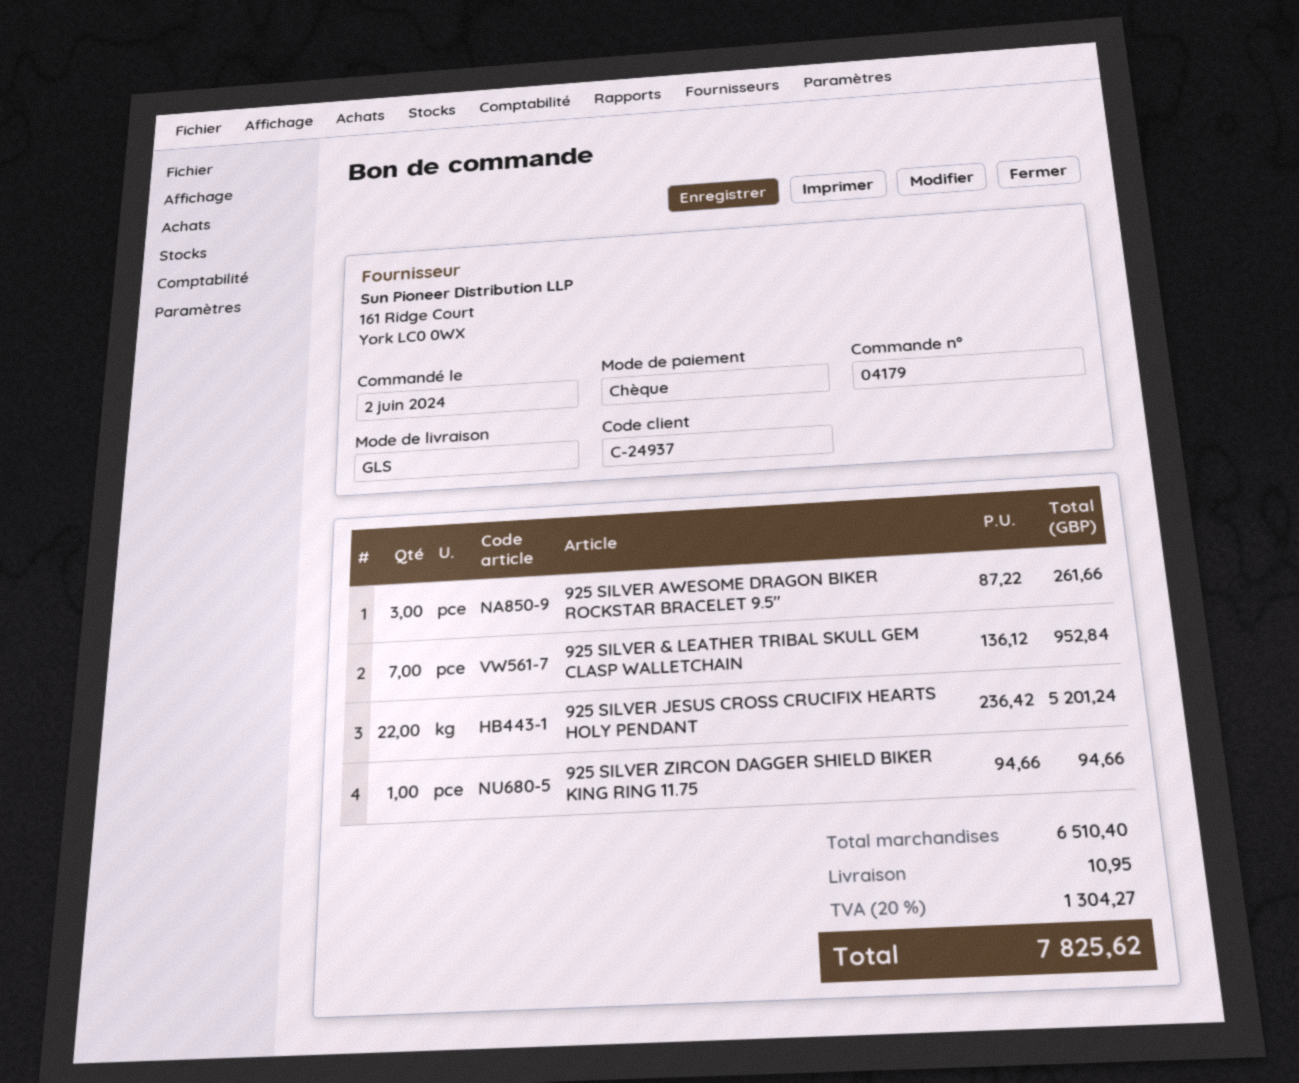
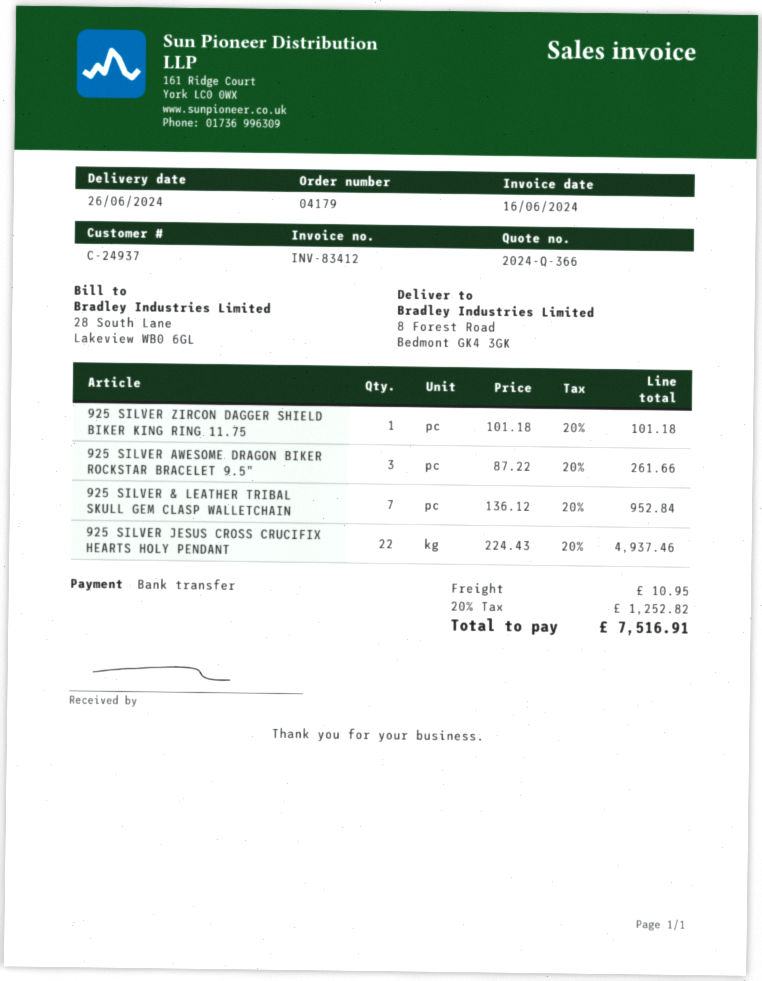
payment method: cheque -> bank transfer
925 SILVER JESUS CROSS CRUCIFIX HEARTS HOLY PENDANT: 22 x 236.42 = 5201.24 -> 22 x 224.43 = 4937.46
925 SILVER ZIRCON DAGGER SHIELD BIKER KING RING 11.75: 1 x 94.66 = 94.66 -> 1 x 101.18 = 101.18
tax: 20% = 1304.27 -> 20% = 1252.82
total: 7825.62 -> 7516.91

